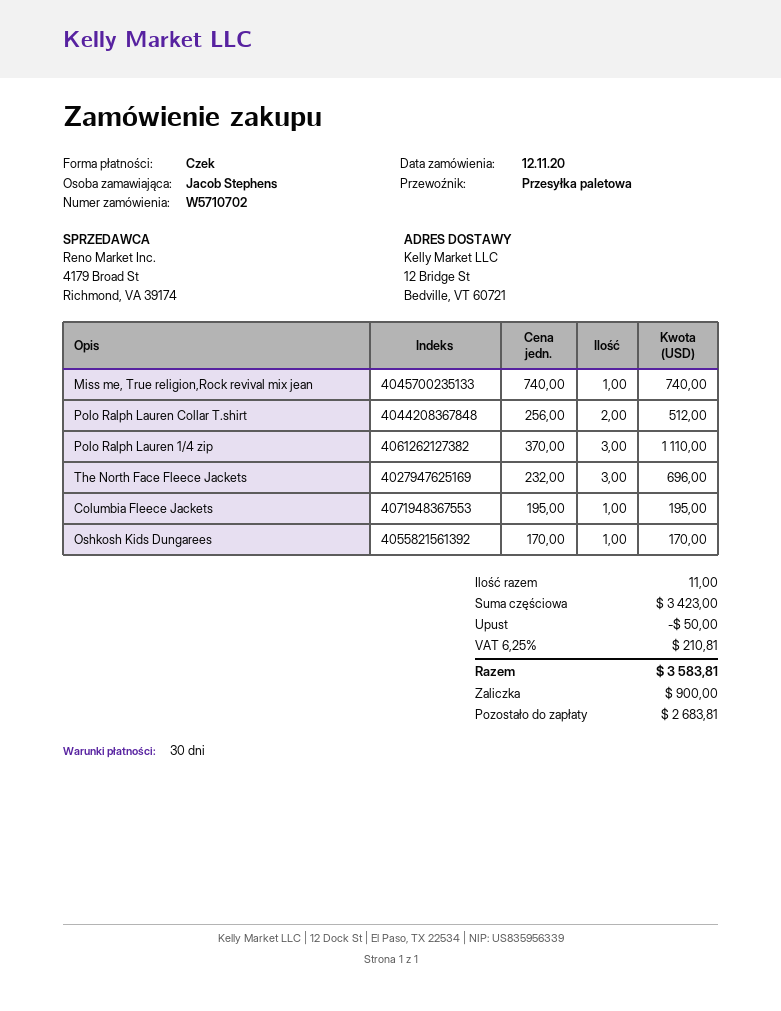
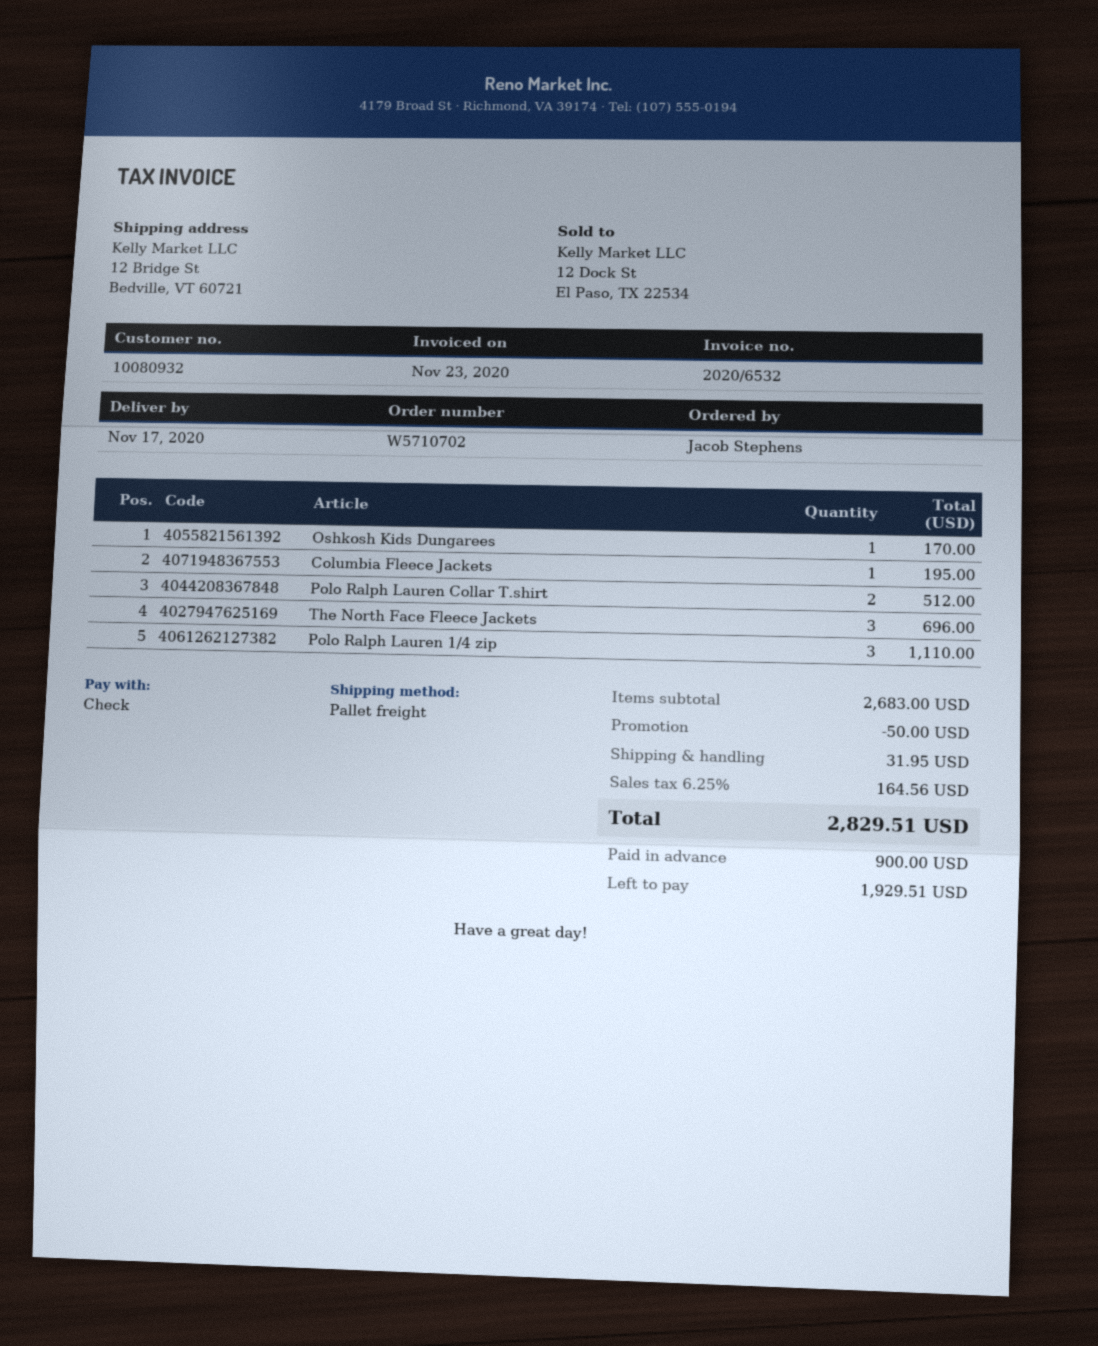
Miss me, True religion,Rock revival mix jean: 1 for 740.00 -> none
subtotal: 3423.00 -> 2683.00
shipping: none -> 31.95
tax: 6.25% = 210.81 -> 6.25% = 164.56
total: 3583.81 -> 2829.51
balance: 2683.81 -> 1929.51

